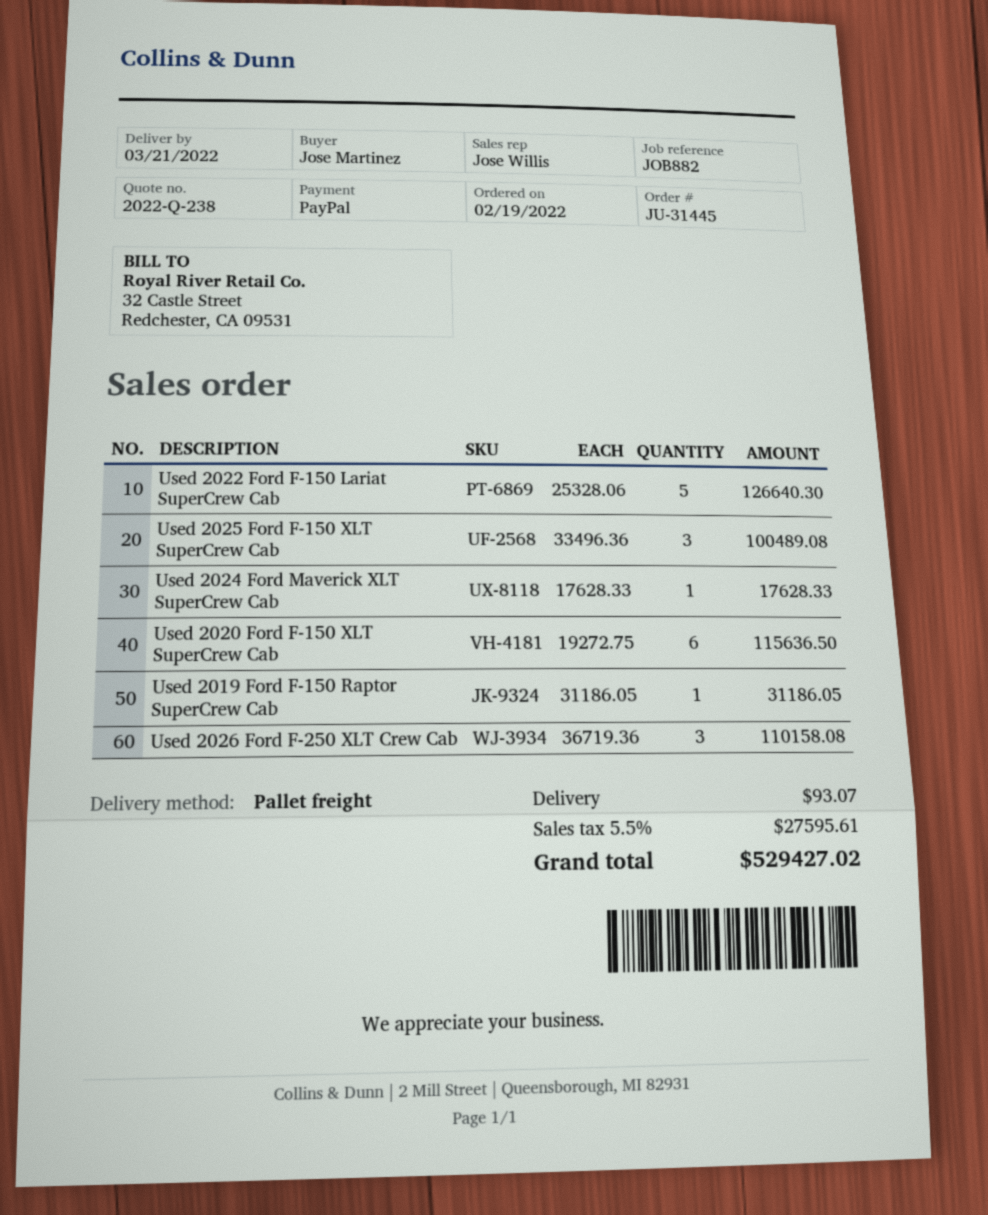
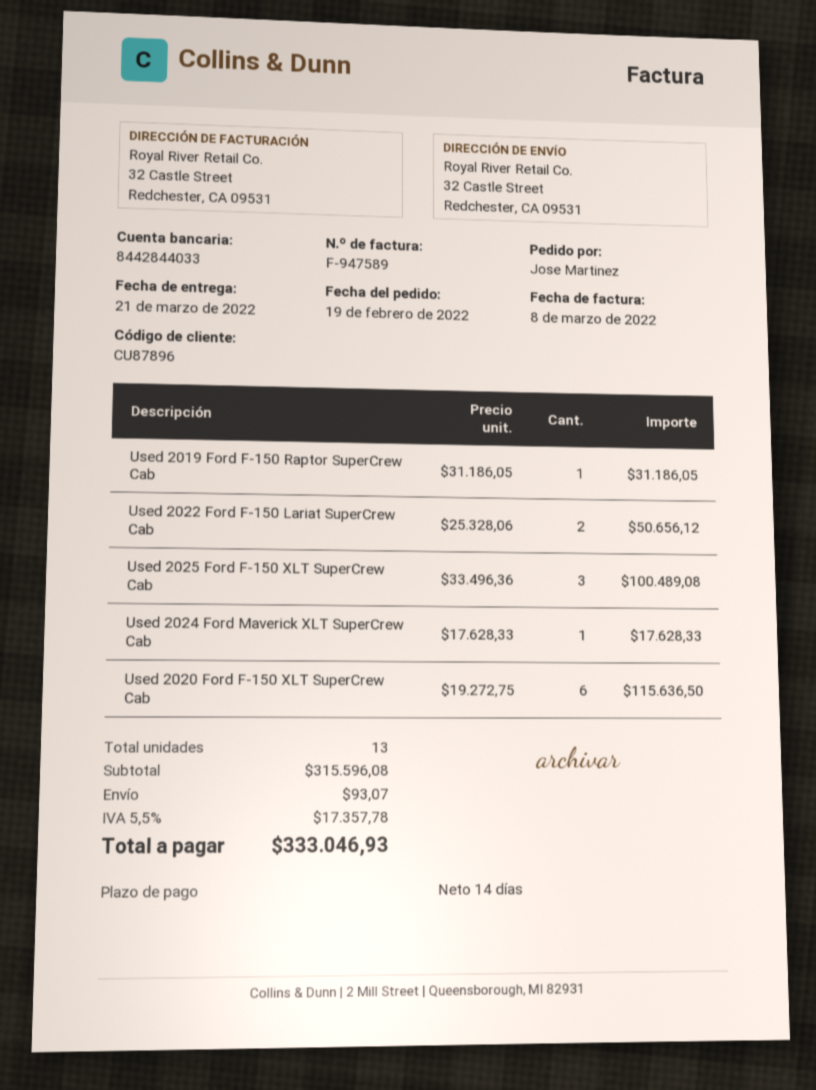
Used 2022 Ford F-150 Lariat SuperCrew Cab: 5 x 25328.06 = 126640.30 -> 2 x 25328.06 = 50656.12
Used 2026 Ford F-250 XLT Crew Cab: 3 x 36719.36 = 110158.08 -> none
tax: 5.5% = 27595.61 -> 5.5% = 17357.78
total: 529427.02 -> 333046.93

